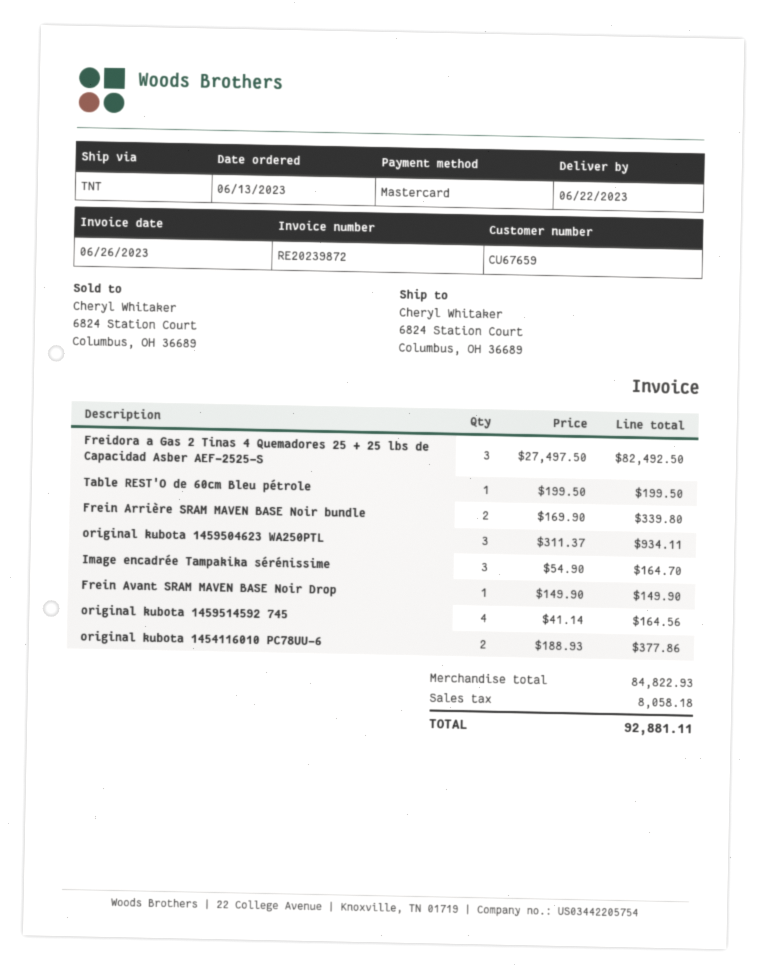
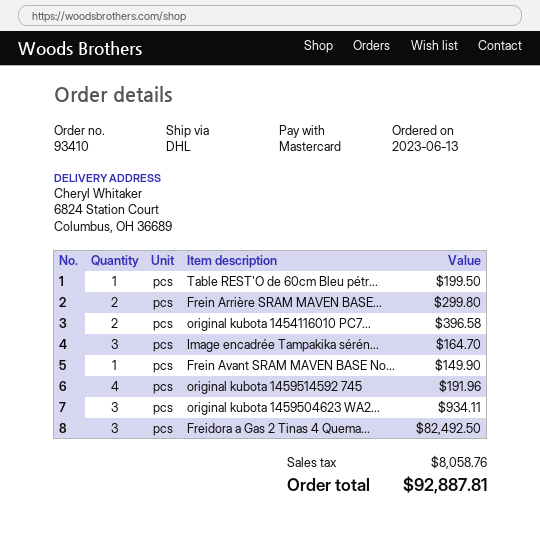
shipping method: TNT -> DHL
Frein Arrière SRAM MAVEN BASE Noir bundle: 2 for 339.80 -> 2 for 299.80
original kubota 1459514592 745: 4 for 164.56 -> 4 for 191.96
original kubota 1454116010 PC78UU-6: 2 for 377.86 -> 2 for 396.58
tax: 8058.18 -> 8058.76
total: 92881.11 -> 92887.81

